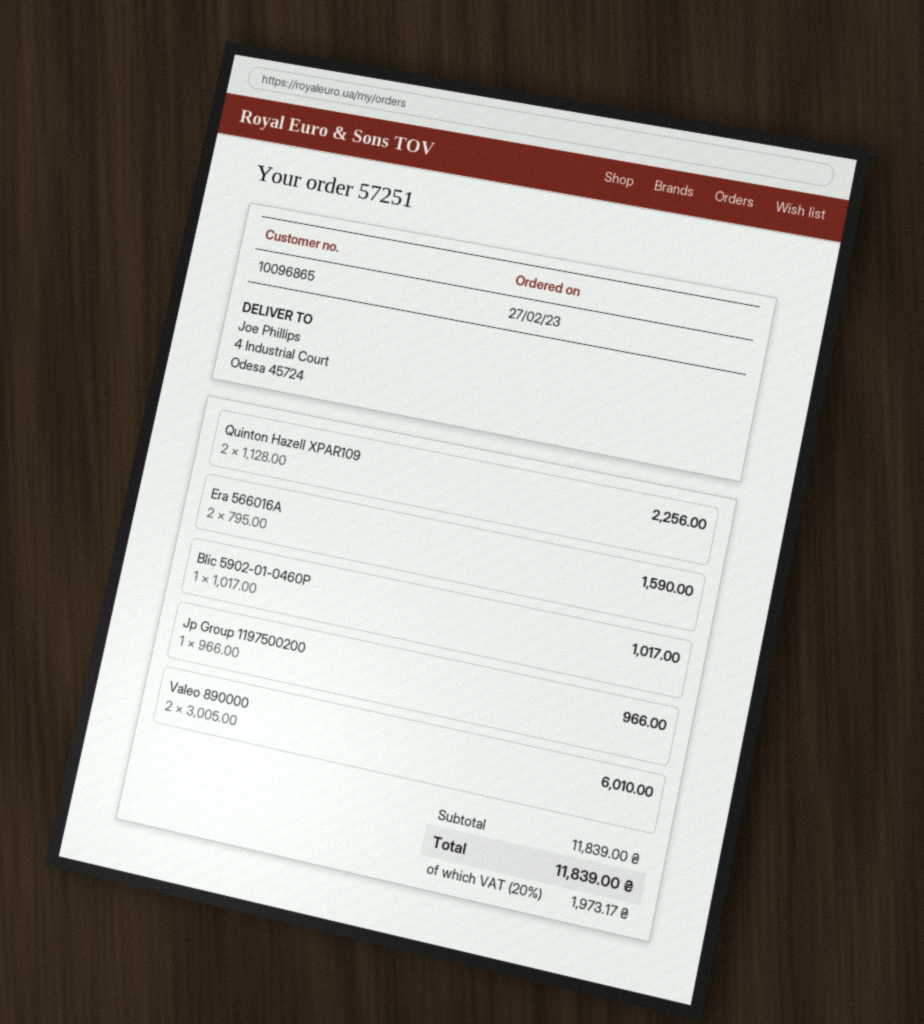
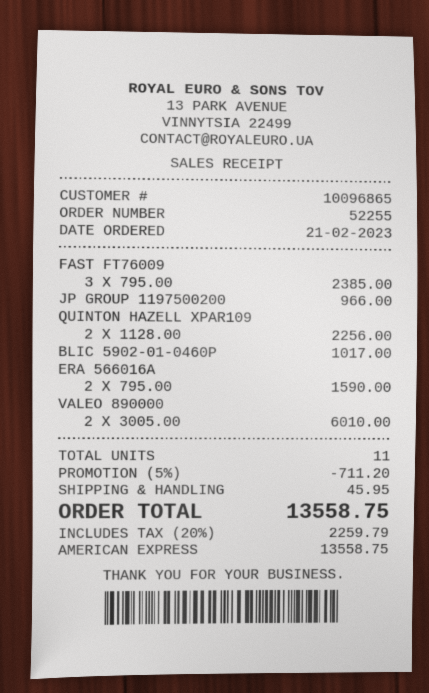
order number: 57251 -> 52255
order date: 2023-02-27 -> 2023-02-21
FAST FT76009: none -> 3 x 795.00 = 2385.00
discount: none -> 5% = 711.20
shipping: none -> 45.95
tax: 20% = 1973.17 -> 20% = 2259.79
total: 11839.00 -> 13558.75

